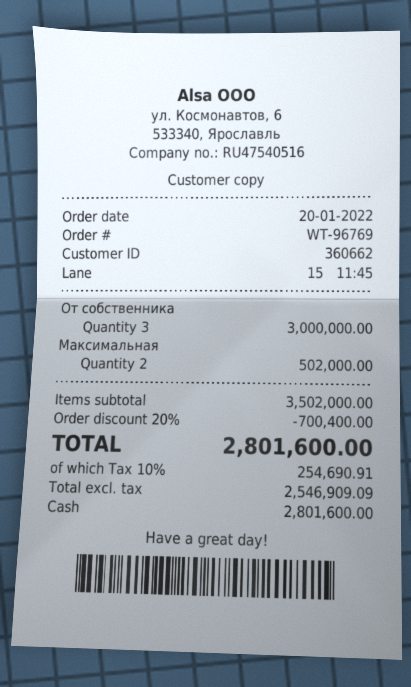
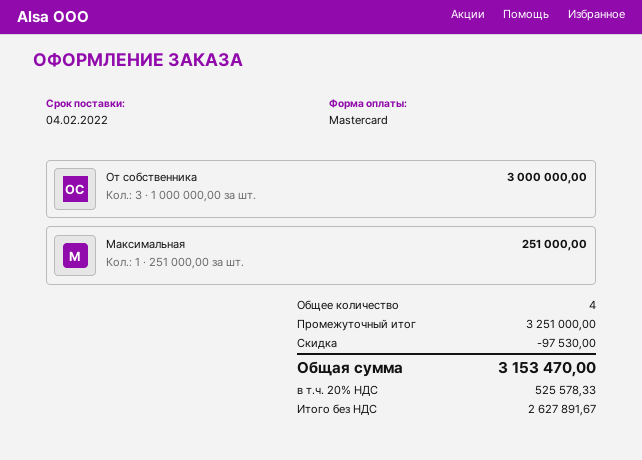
payment method: cash -> Mastercard
Максимальная: 2 for 502000.00 -> 1 for 251000.00
subtotal: 3502000.00 -> 3251000.00
discount: 700400.00 -> 97530.00
net: 2546909.09 -> 2627891.67
tax: 10% = 254690.91 -> 20% = 525578.33
total: 2801600.00 -> 3153470.00

